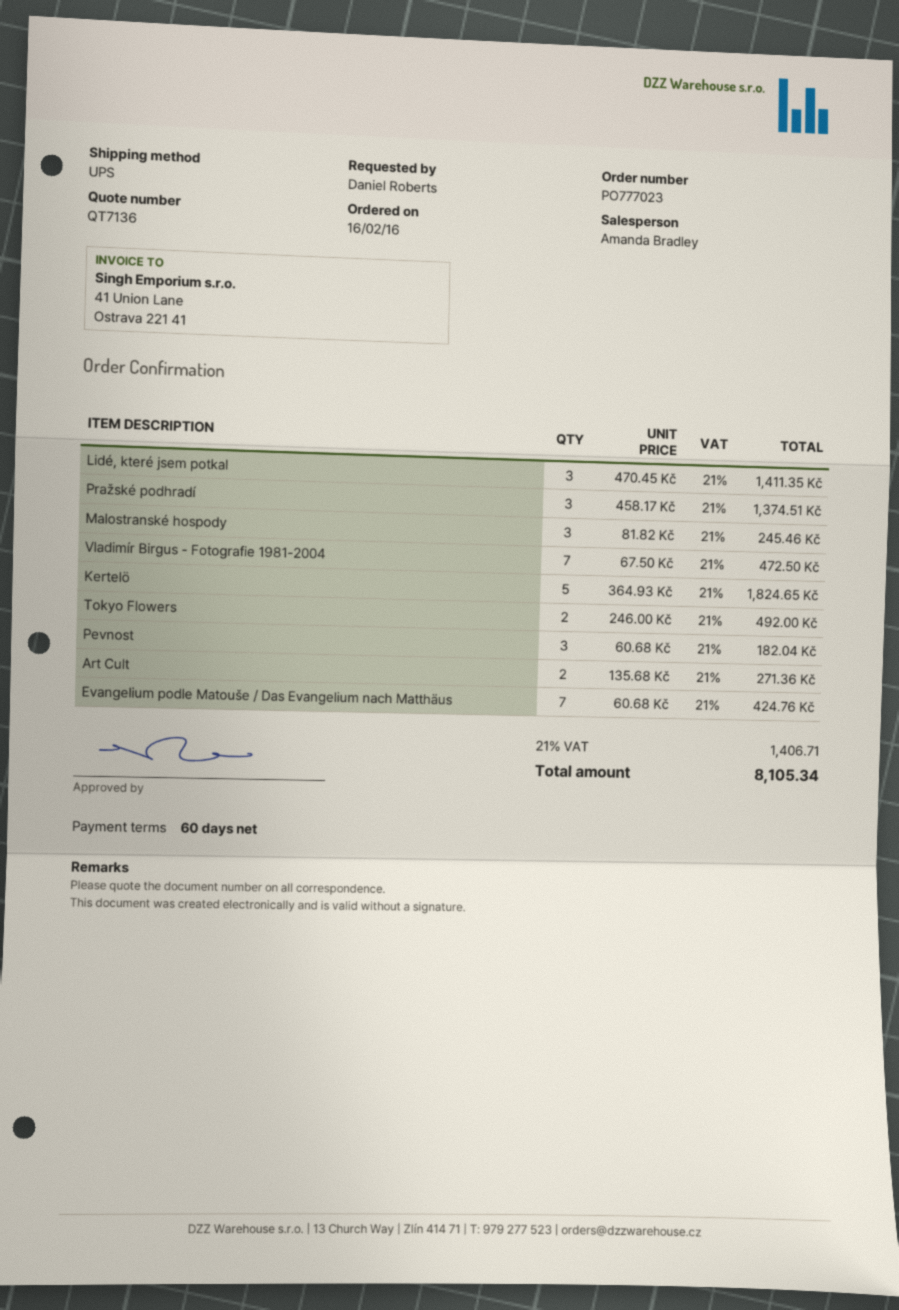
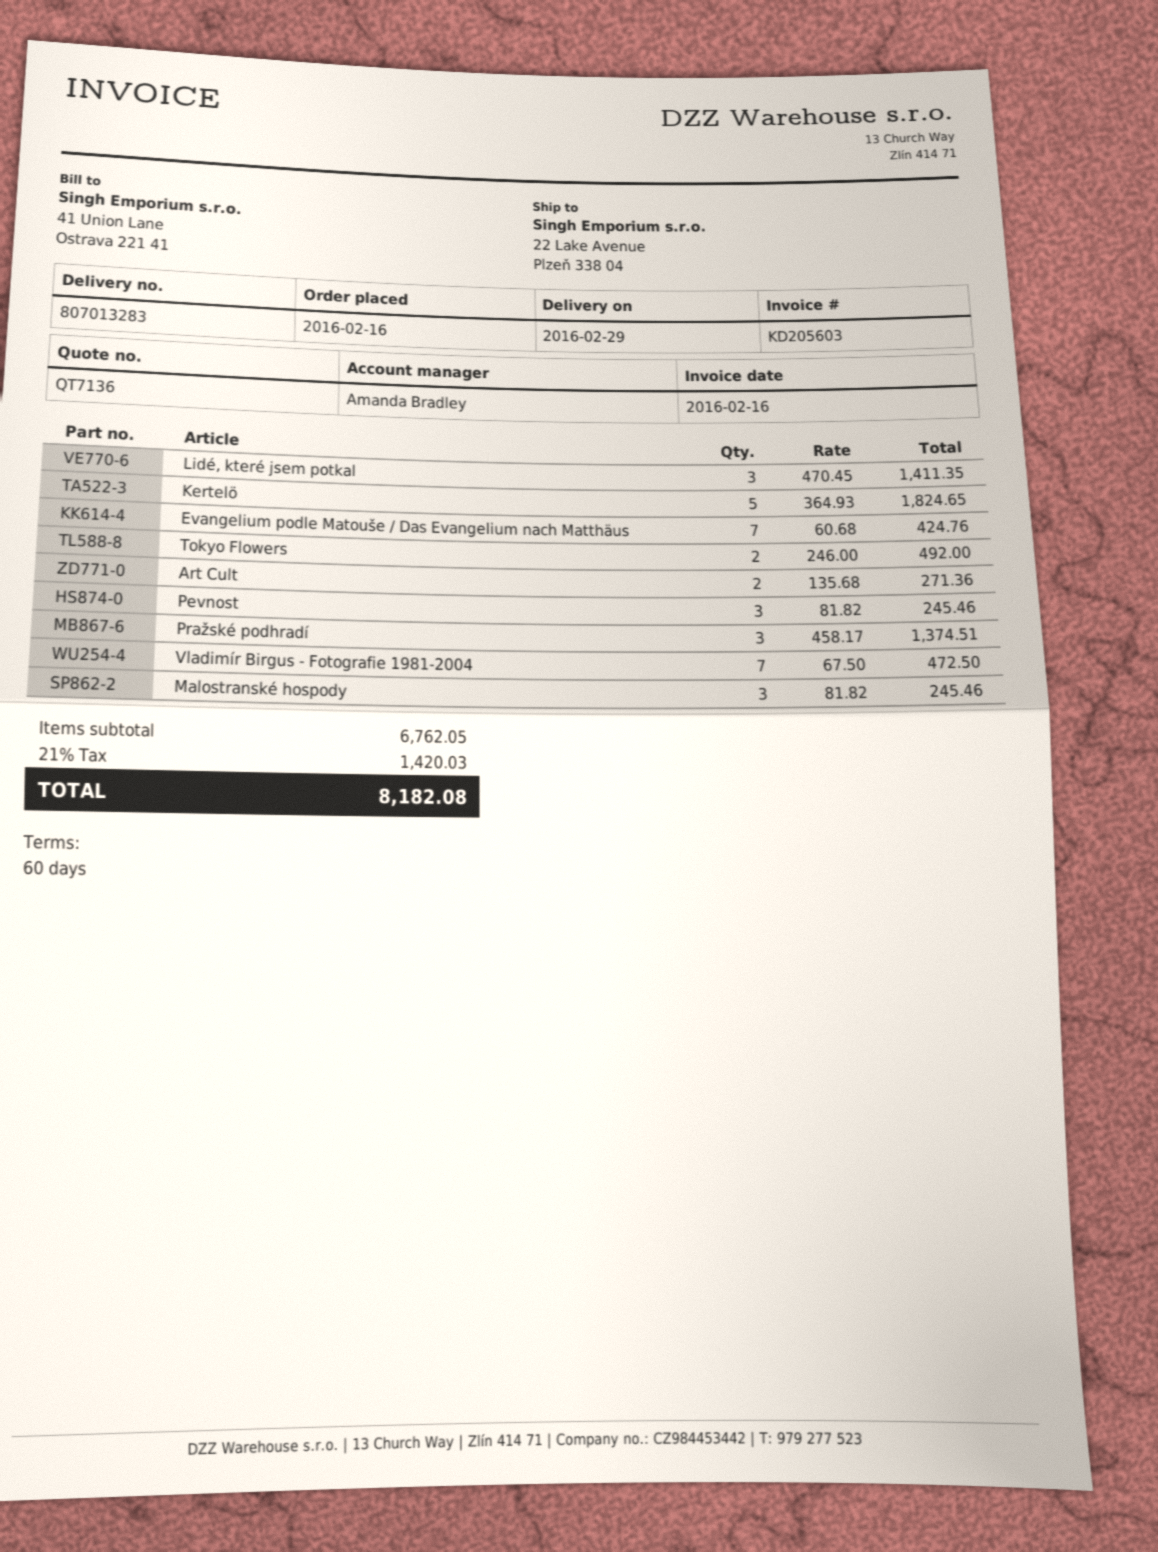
Pevnost: 3 x 60.68 = 182.04 -> 3 x 81.82 = 245.46
tax: 21% = 1406.71 -> 21% = 1420.03
total: 8105.34 -> 8182.08

